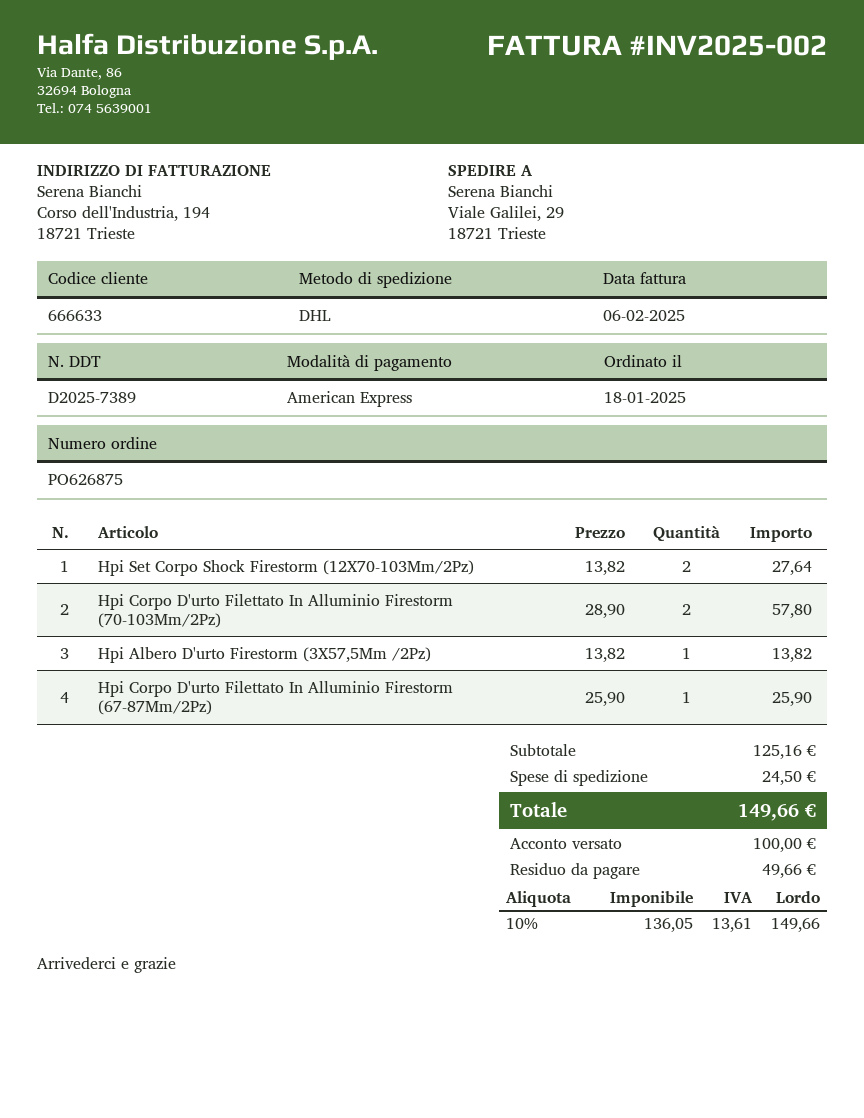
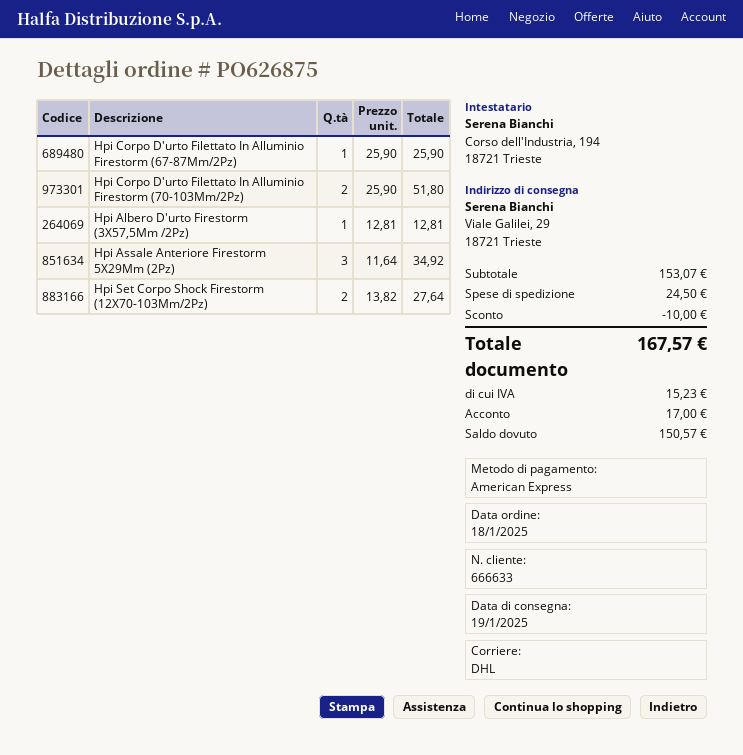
Hpi Corpo D'urto Filettato In Alluminio Firestorm (70-103Mm/2Pz): 2 x 28.90 = 57.80 -> 2 x 25.90 = 51.80
Hpi Albero D'urto Firestorm (3X57,5Mm /2Pz): 1 x 13.82 = 13.82 -> 1 x 12.81 = 12.81
Hpi Assale Anteriore Firestorm 5X29Mm (2Pz): none -> 3 x 11.64 = 34.92
subtotal: 125.16 -> 153.07
discount: none -> 10.00
tax: 13.61 -> 15.23
total: 149.66 -> 167.57
deposit: 100.00 -> 17.00
balance: 49.66 -> 150.57

